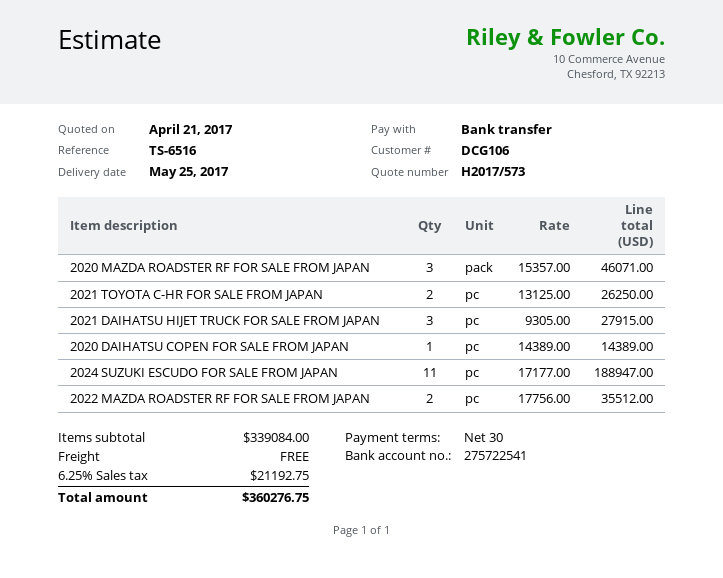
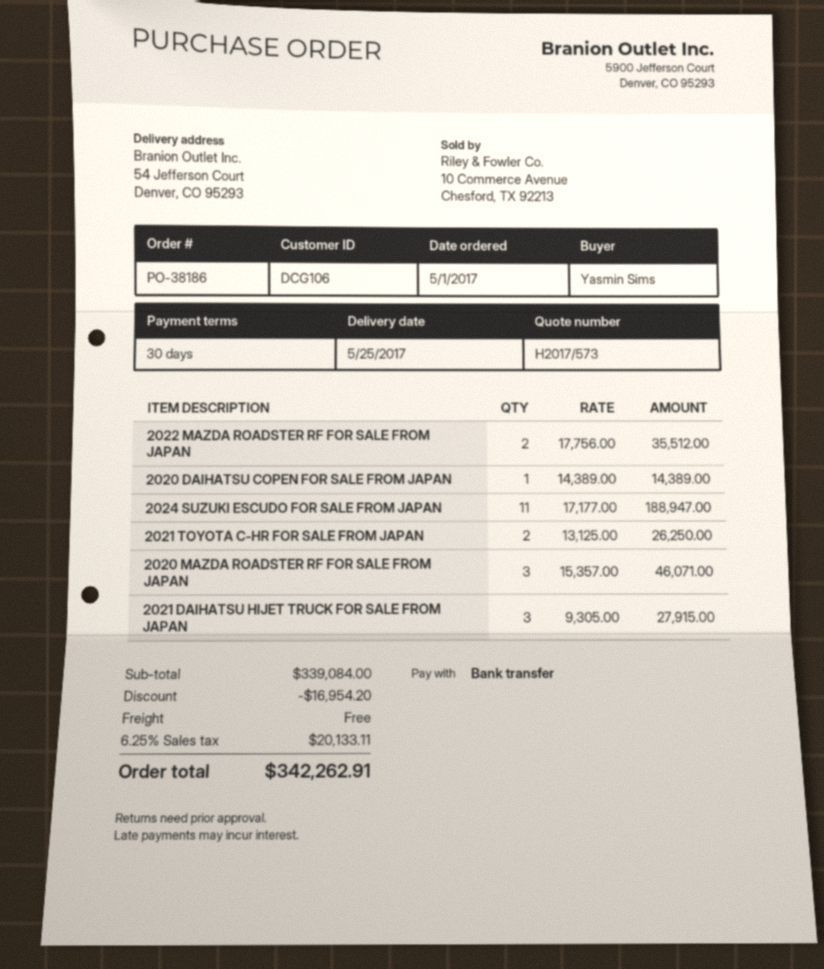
discount: none -> 16954.20
tax: 6.25% = 21192.75 -> 6.25% = 20133.11
total: 360276.75 -> 342262.91

